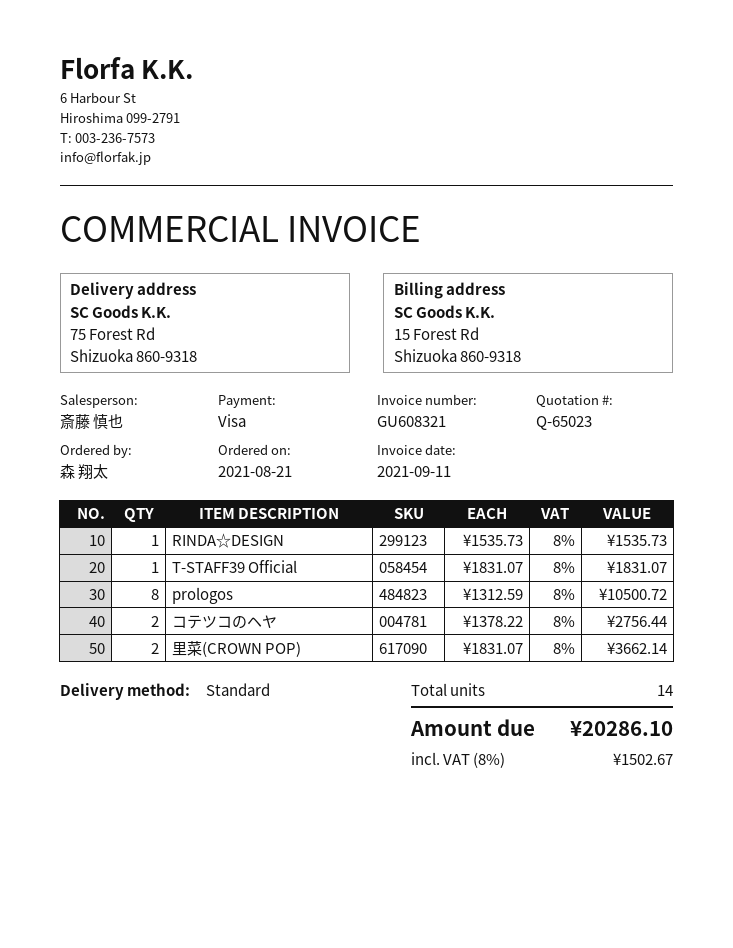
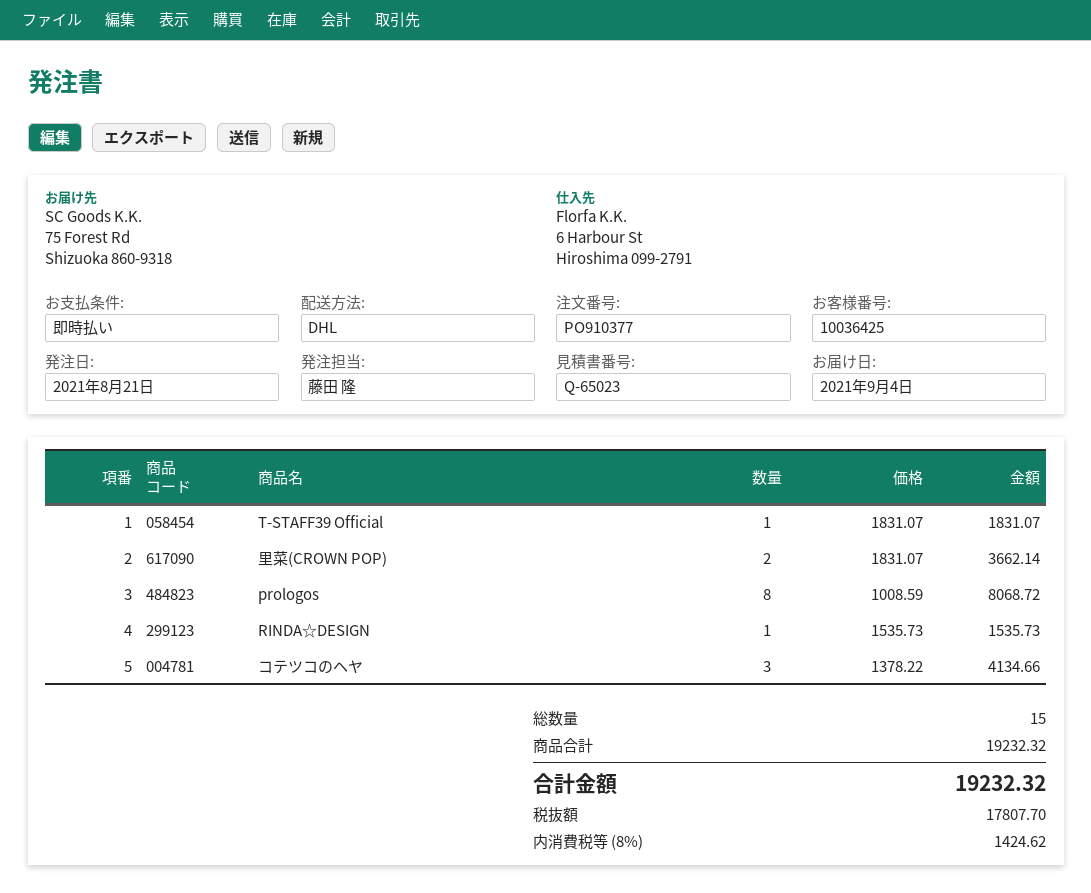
ordered by: 森 翔太 -> 藤田 隆
shipping method: standard -> DHL
prologos: 8 x 1312.59 = 10500.72 -> 8 x 1008.59 = 8068.72
コテツコのヘヤ: 2 x 1378.22 = 2756.44 -> 3 x 1378.22 = 4134.66
total quantity: 14 -> 15
tax: 8% = 1502.67 -> 8% = 1424.62
total: 20286.10 -> 19232.32

